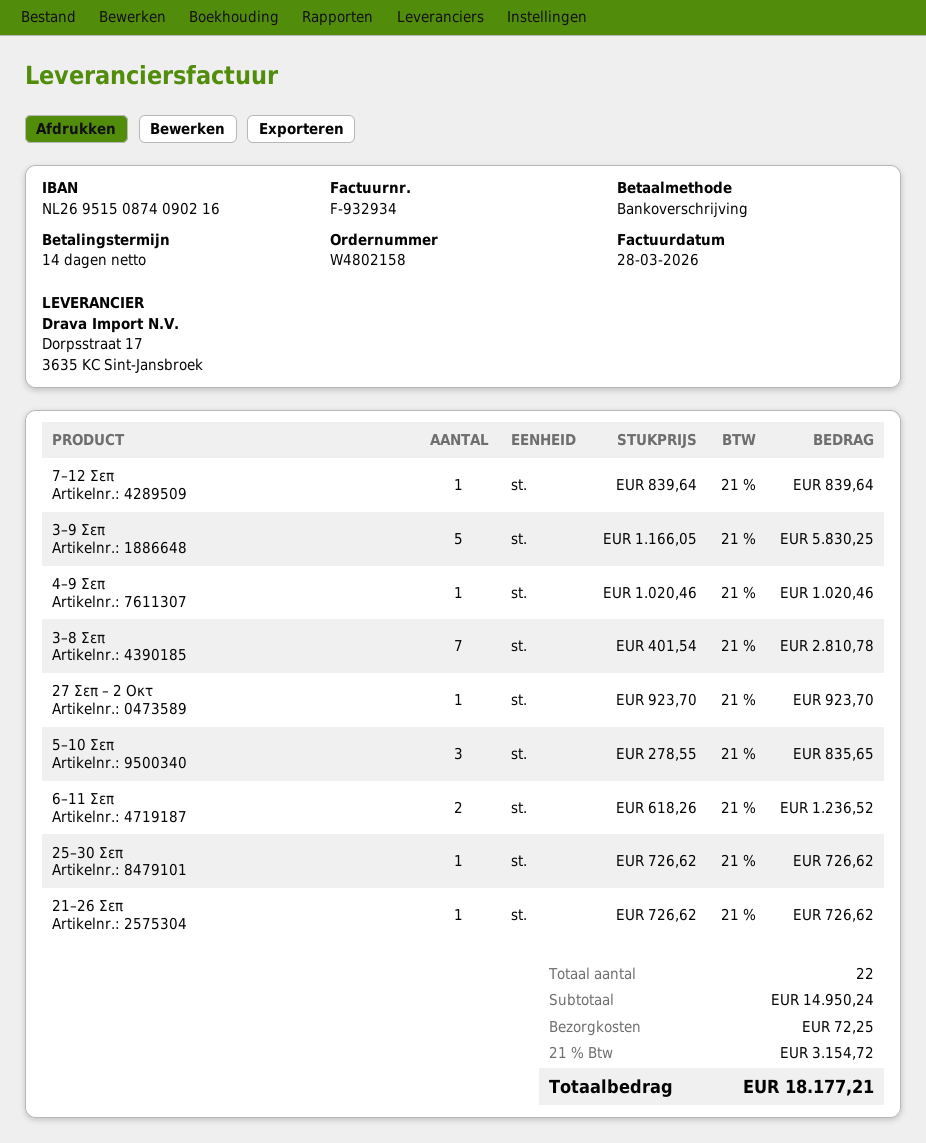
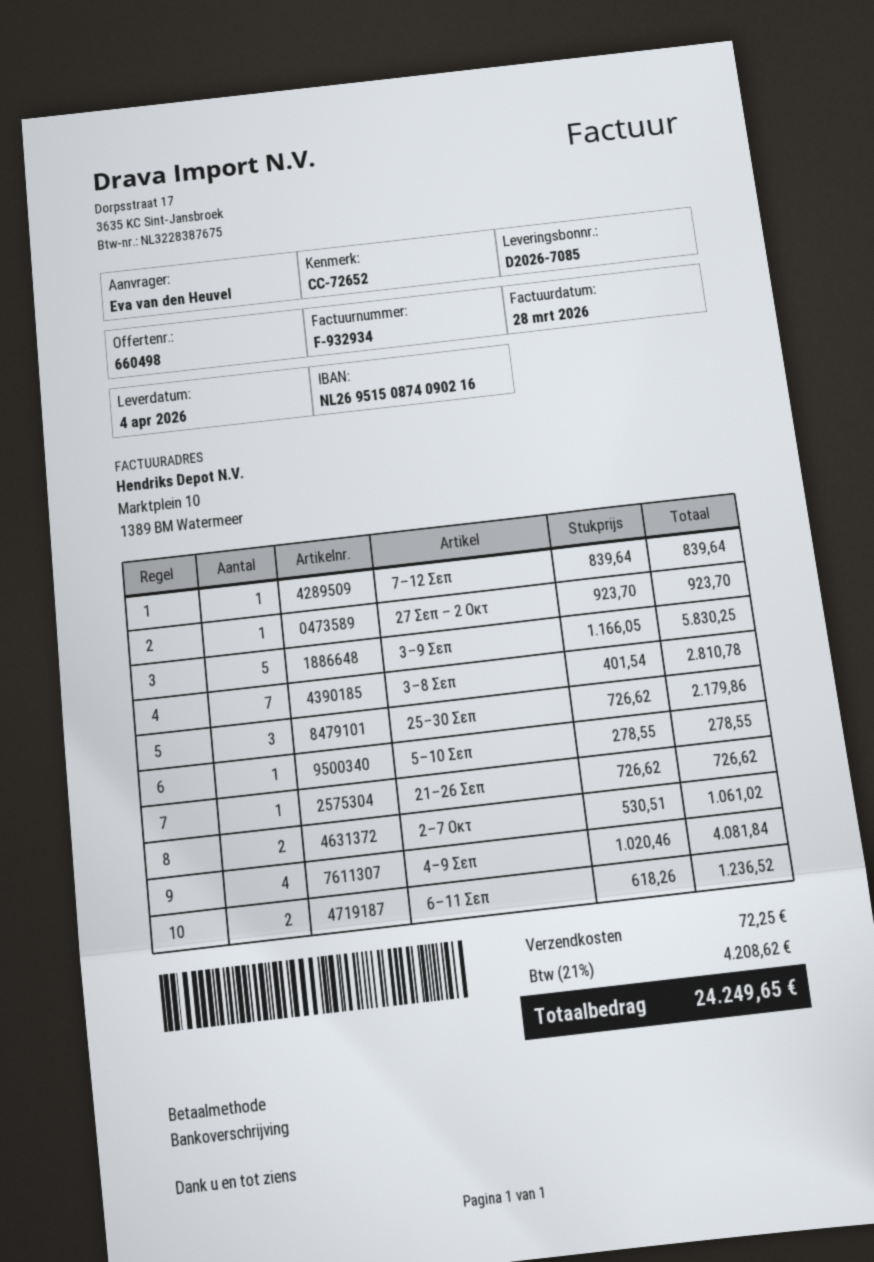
4–9 Σεπ: 1 x 1020.46 = 1020.46 -> 4 x 1020.46 = 4081.84
5–10 Σεπ: 3 x 278.55 = 835.65 -> 1 x 278.55 = 278.55
25–30 Σεπ: 1 x 726.62 = 726.62 -> 3 x 726.62 = 2179.86
2–7 Οκτ: none -> 2 x 530.51 = 1061.02
tax: 21% = 3154.72 -> 21% = 4208.62
total: 18177.21 -> 24249.65

